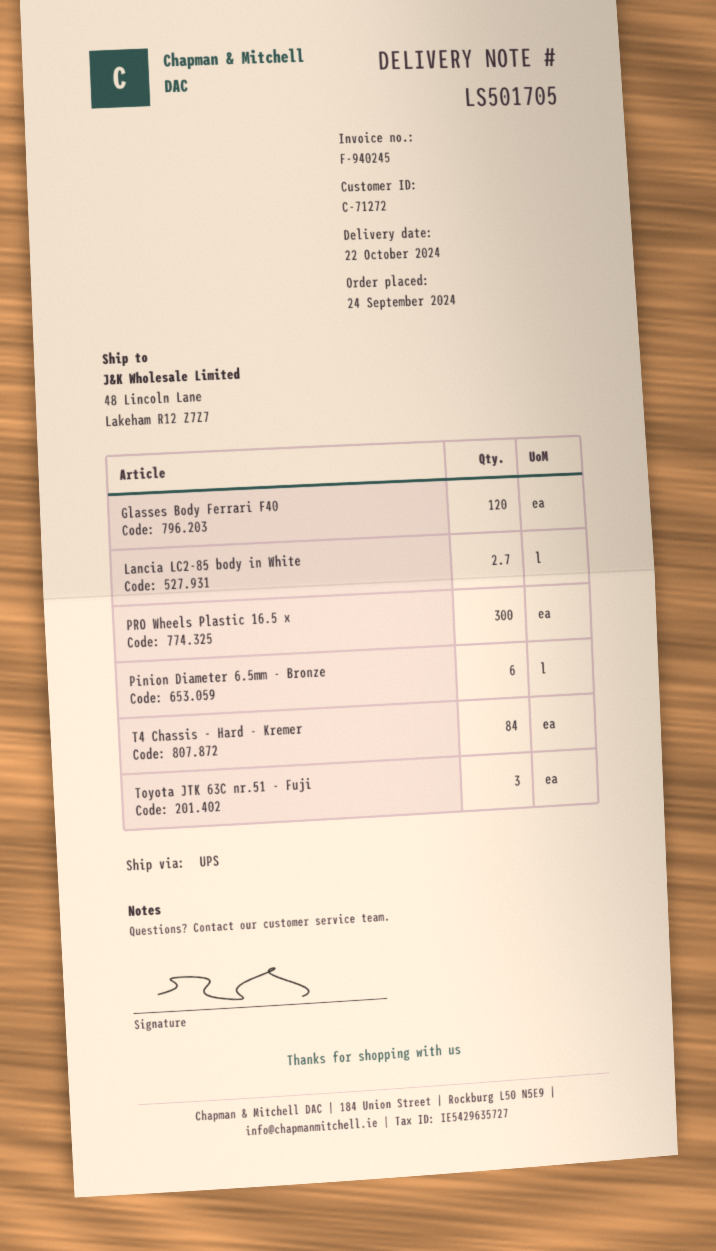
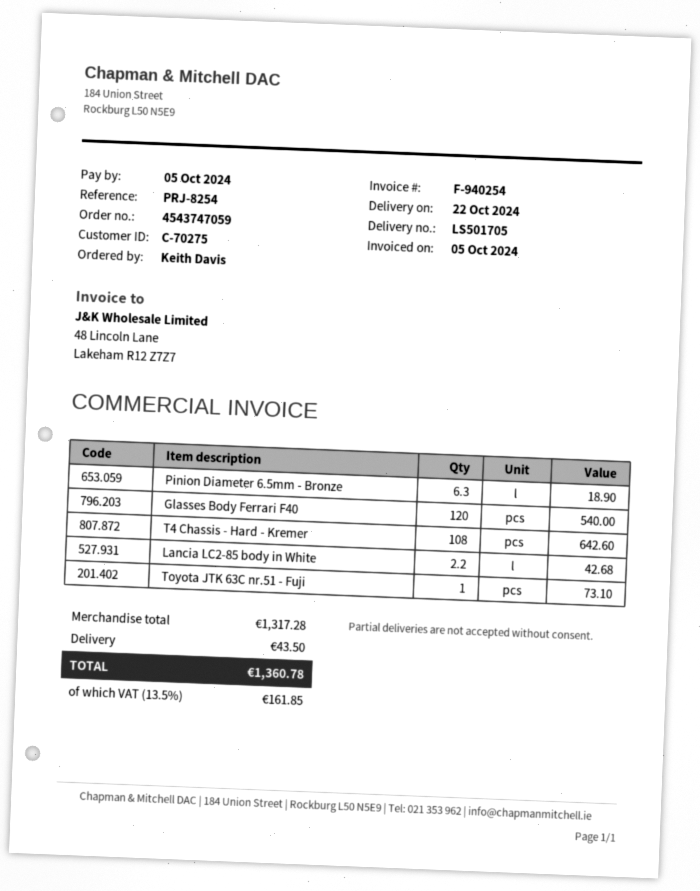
invoice number: F-940245 -> F-940254
customer number: C-71272 -> C-70275
Lancia LC2-85 body in White: 2.7 -> 2.2
PRO Wheels Plastic 16.5 x: 300 -> none
Pinion Diameter 6.5mm - Bronze: 6 -> 6.3
T4 Chassis - Hard - Kremer: 84 -> 108
Toyota JTK 63C nr.51 - Fuji: 3 -> 1

